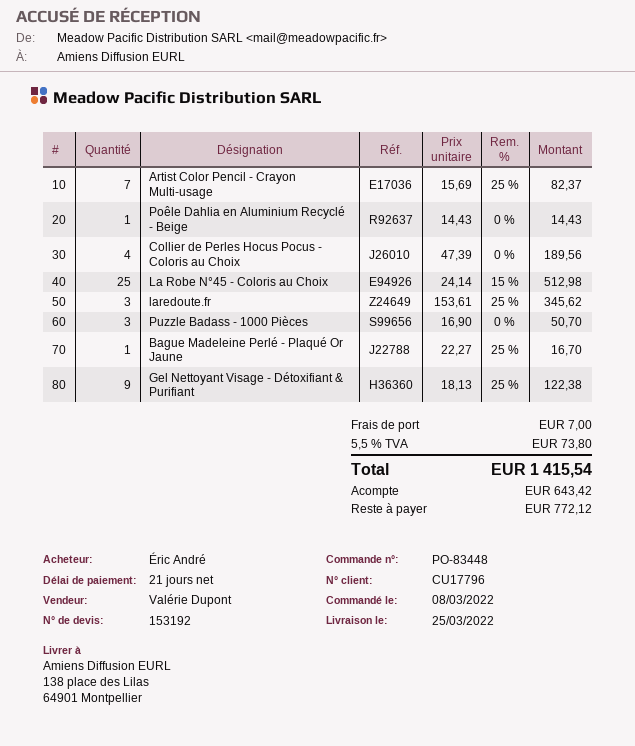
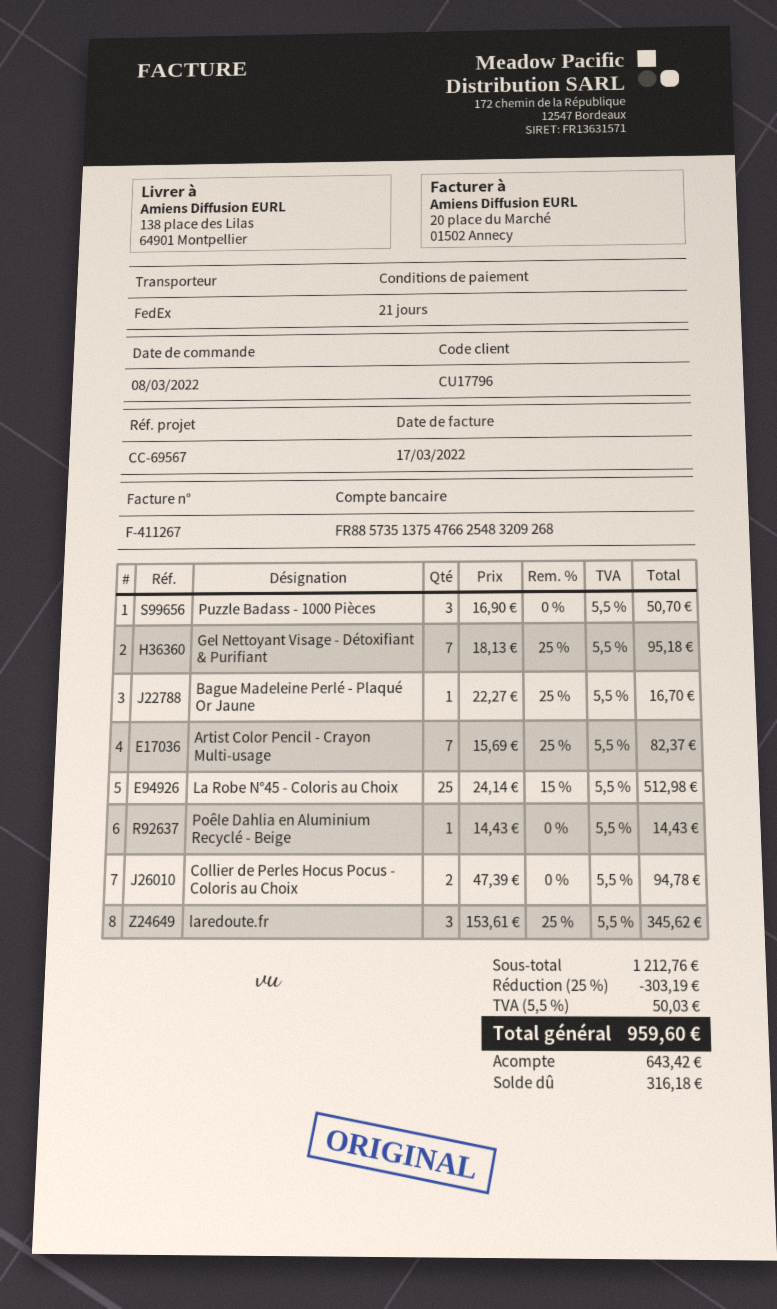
Collier de Perles Hocus Pocus - Coloris au Choix: 4 x 47.39 = 189.56 -> 2 x 47.39 = 94.78
Gel Nettoyant Visage - Détoxifiant & Purifiant: 9 x 18.13 - 25% = 122.38 -> 7 x 18.13 - 25% = 95.18
discount: none -> 25% = 303.19
shipping: 7.00 -> none
tax: 5.5% = 73.80 -> 5.5% = 50.03
total: 1415.54 -> 959.60
balance: 772.12 -> 316.18

